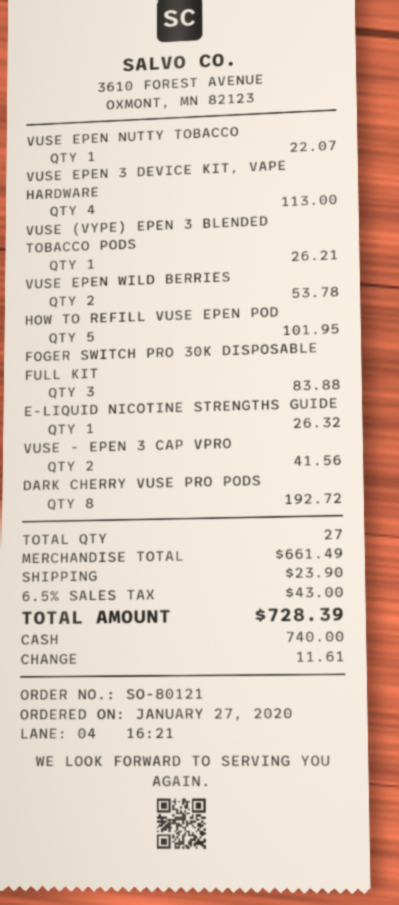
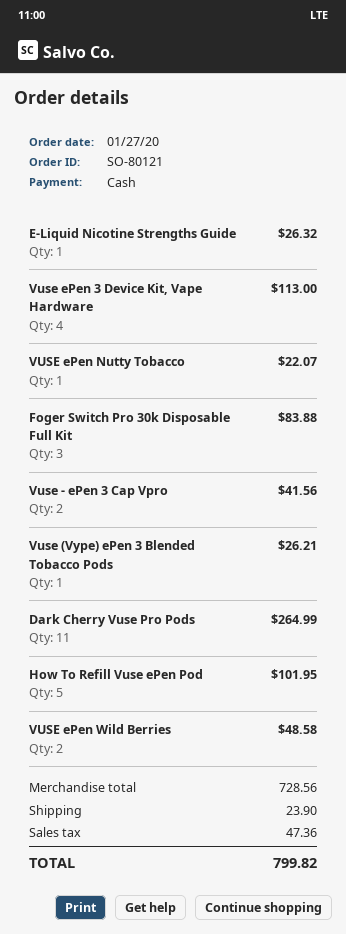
VUSE EPEN WILD BERRIES: 2 for 53.78 -> 2 for 48.58
DARK CHERRY VUSE PRO PODS: 8 for 192.72 -> 11 for 264.99
subtotal: 661.49 -> 728.56
tax: 43.00 -> 47.36
total: 728.39 -> 799.82

